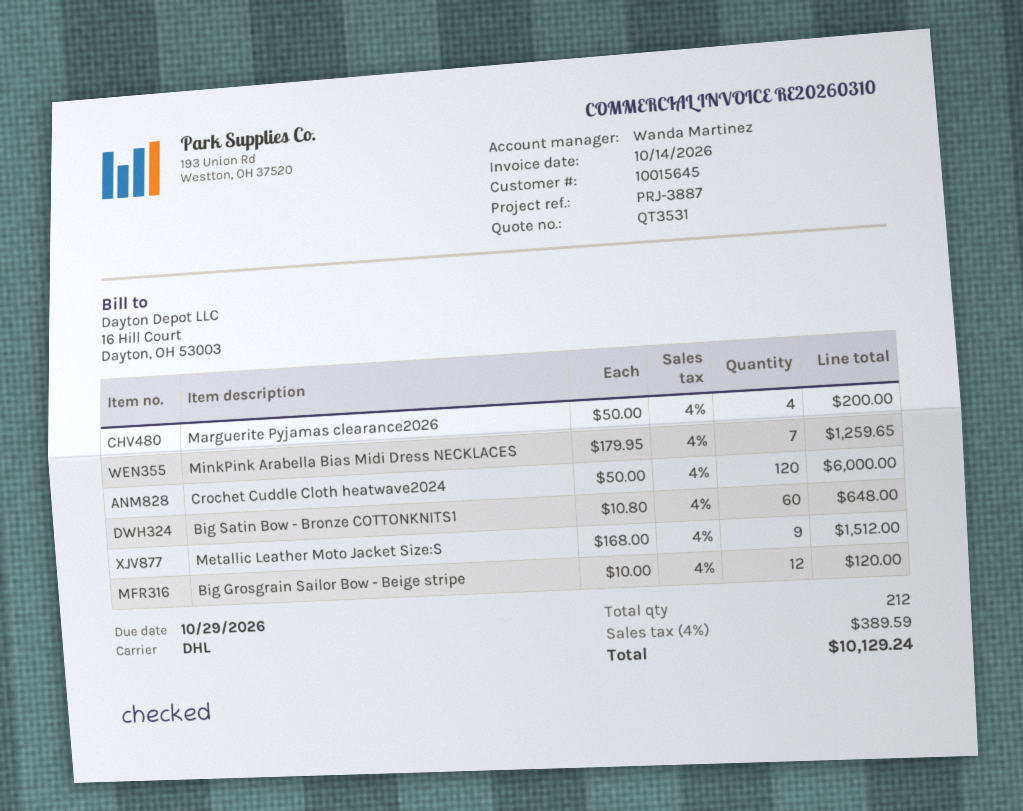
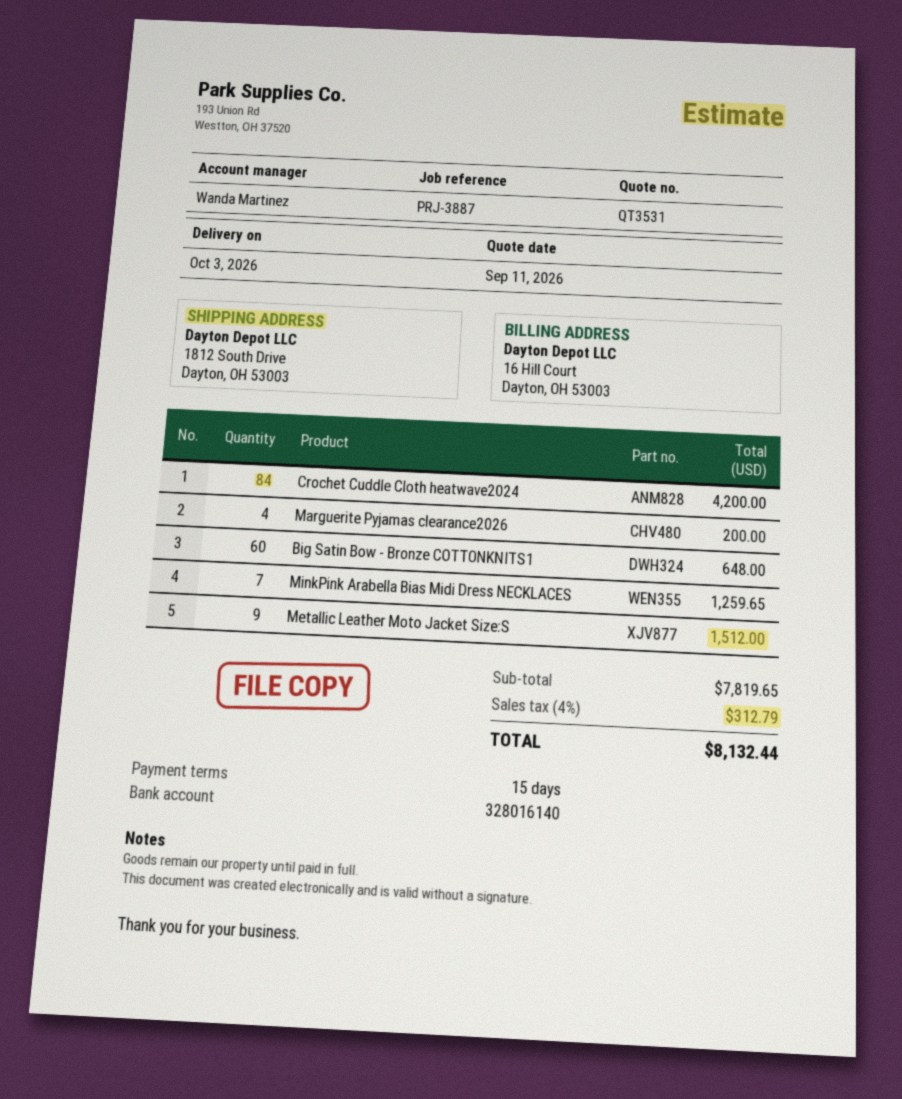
Crochet Cuddle Cloth heatwave2024: 120 for 6000.00 -> 84 for 4200.00
Big Grosgrain Sailor Bow - Beige stripe: 12 for 120.00 -> none
tax: 4% = 389.59 -> 4% = 312.79
total: 10129.24 -> 8132.44

